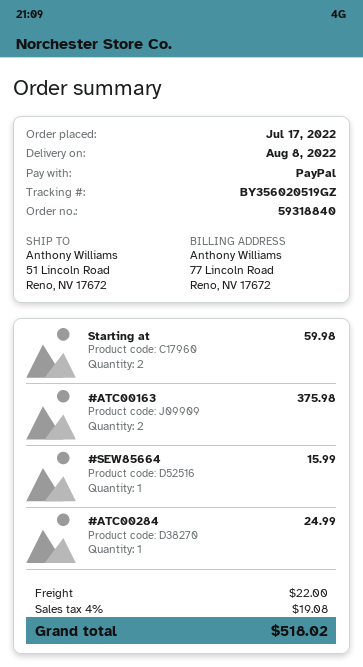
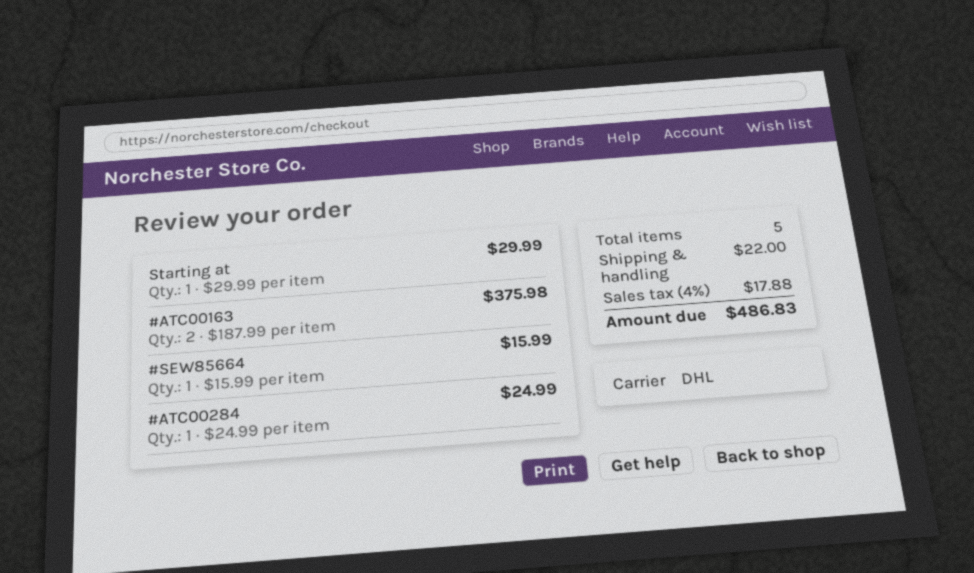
Starting at: 2 for 59.98 -> 1 for 29.99
tax: 4% = 19.08 -> 4% = 17.88
total: 518.02 -> 486.83

